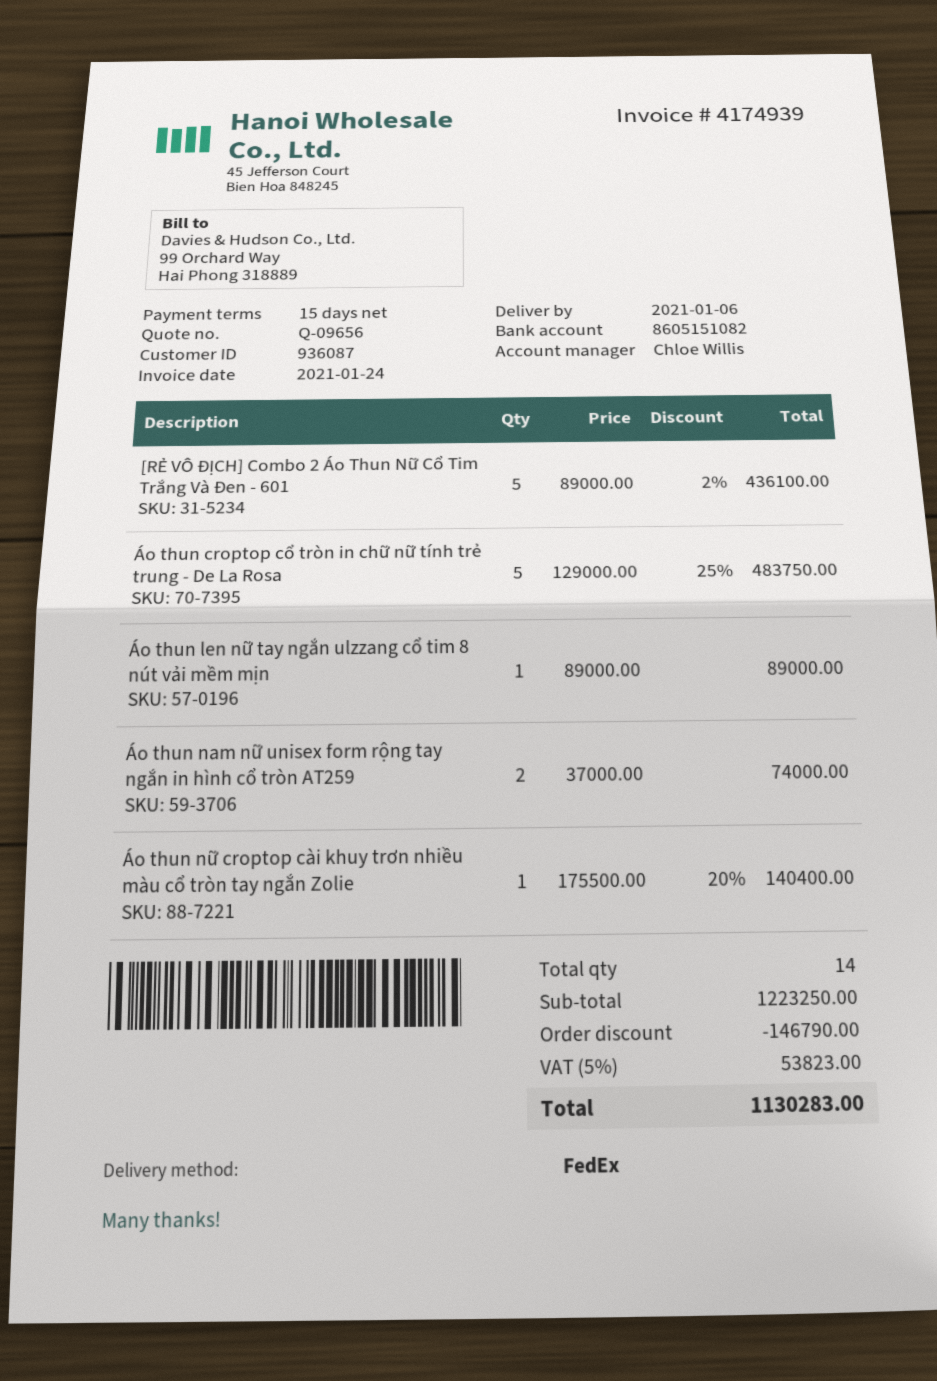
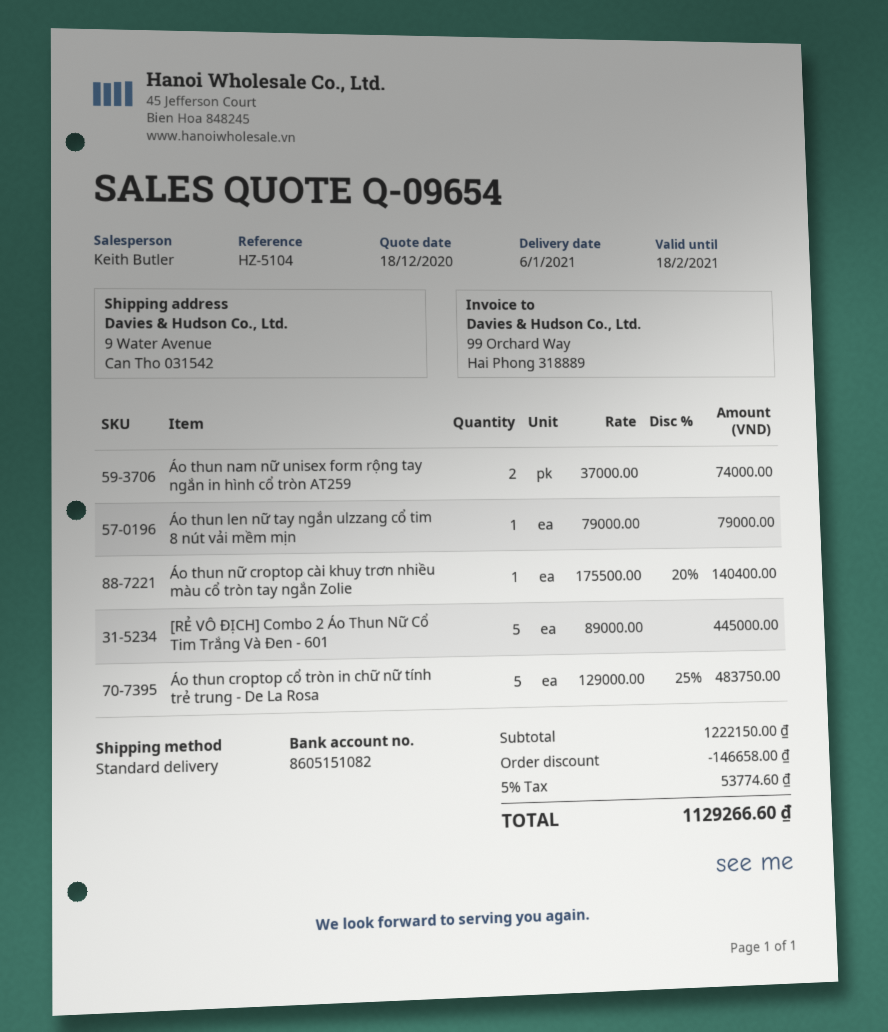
quote number: Q-09656 -> Q-09654
sales rep: Chloe Willis -> Keith Butler
shipping method: FedEx -> standard
[RẺ VÔ ĐỊCH] Combo 2 Áo Thun Nữ Cổ Tim Trắng Và Đen - 601: 5 x 89000.00 - 2% = 436100.00 -> 5 x 89000.00 = 445000.00
Áo thun len nữ tay ngắn ulzzang cổ tim 8 nút vải mềm mịn: 1 x 89000.00 = 89000.00 -> 1 x 79000.00 = 79000.00
subtotal: 1223250.00 -> 1222150.00
discount: 146790.00 -> 146658.00
tax: 5% = 53823.00 -> 5% = 53774.60
total: 1130283.00 -> 1129266.60

